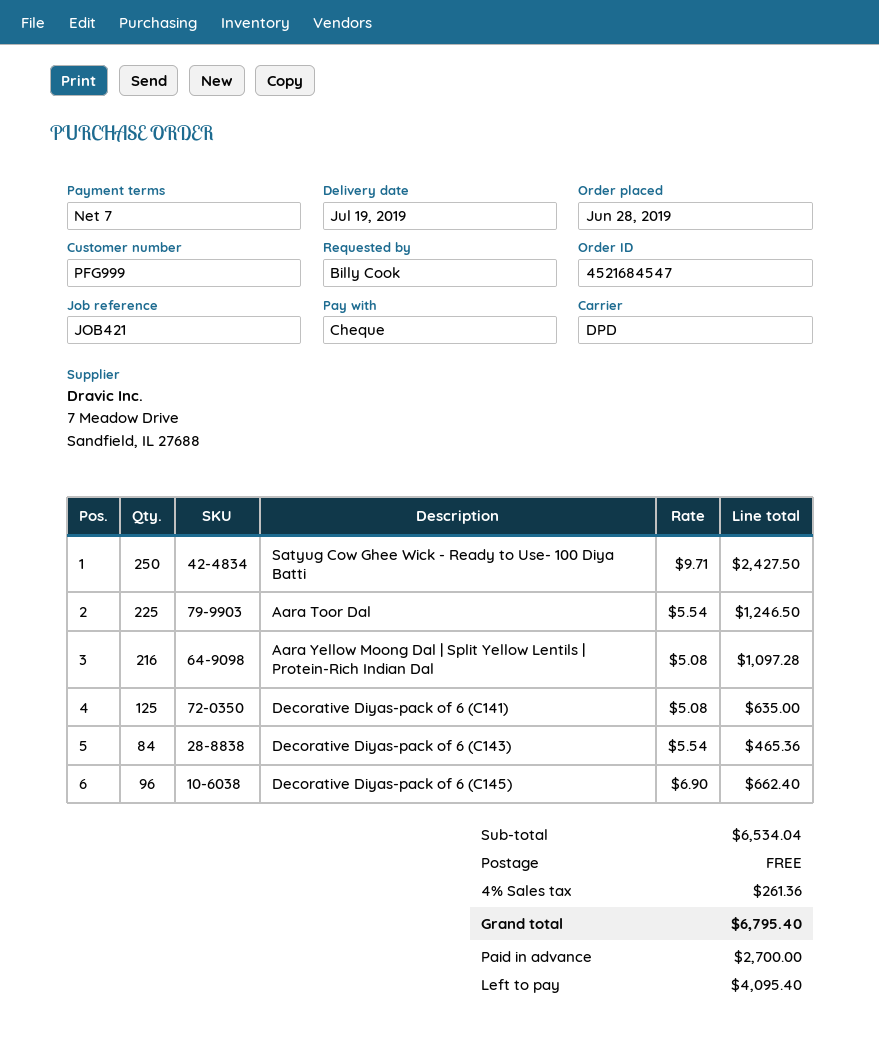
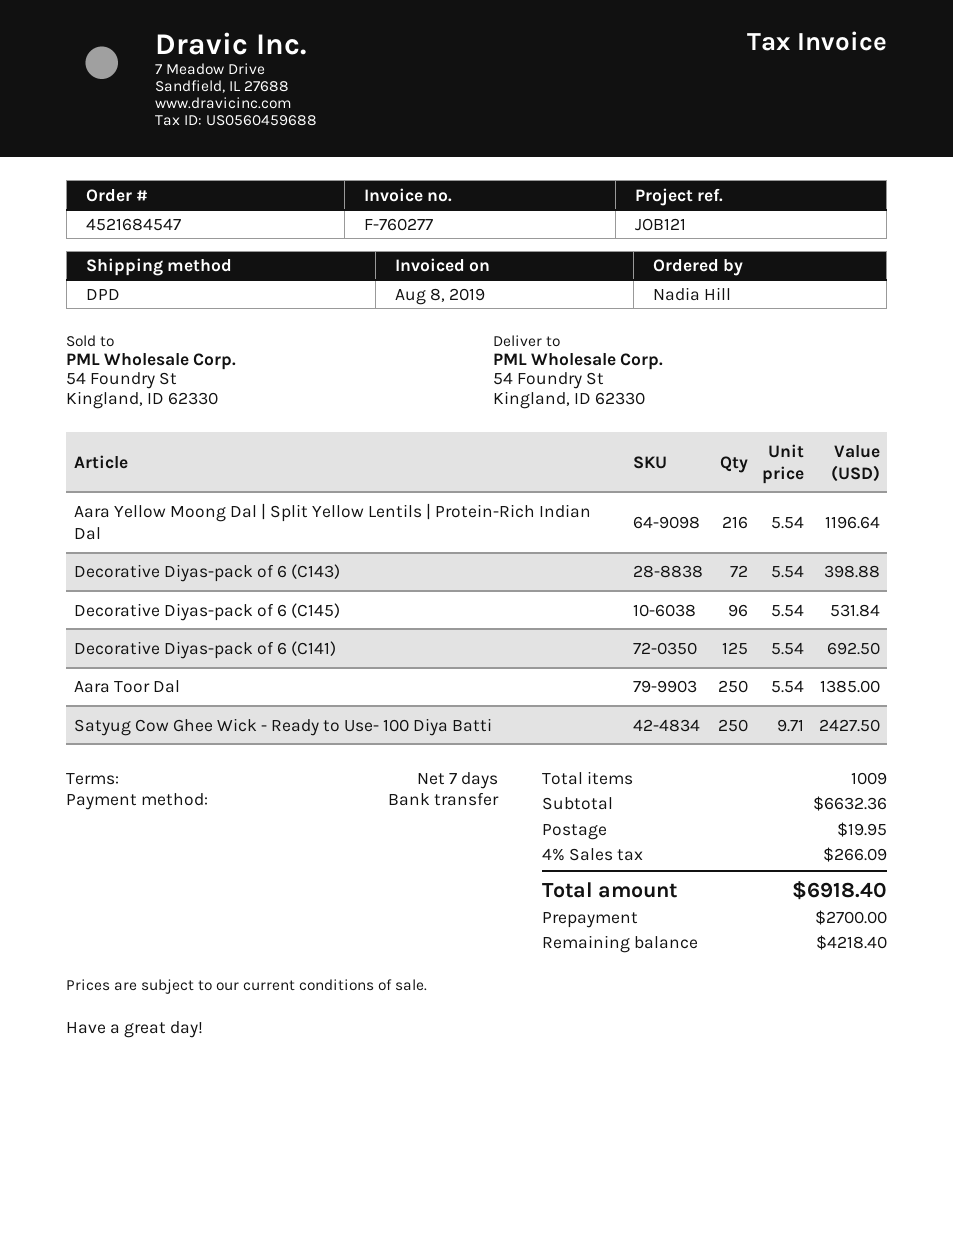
reference: JOB421 -> JOB121
ordered by: Billy Cook -> Nadia Hill
payment method: cheque -> bank transfer
Aara Toor Dal: 225 x 5.54 = 1246.50 -> 250 x 5.54 = 1385.00
Aara Yellow Moong Dal | Split Yellow Lentils | Protein-Rich Indian Dal: 216 x 5.08 = 1097.28 -> 216 x 5.54 = 1196.64
Decorative Diyas-pack of 6 (C141): 125 x 5.08 = 635.00 -> 125 x 5.54 = 692.50
Decorative Diyas-pack of 6 (C143): 84 x 5.54 = 465.36 -> 72 x 5.54 = 398.88
Decorative Diyas-pack of 6 (C145): 96 x 6.90 = 662.40 -> 96 x 5.54 = 531.84
subtotal: 6534.04 -> 6632.36
shipping: 0.00 -> 19.95
tax: 4% = 261.36 -> 4% = 266.09
total: 6795.40 -> 6918.40
balance: 4095.40 -> 4218.40

